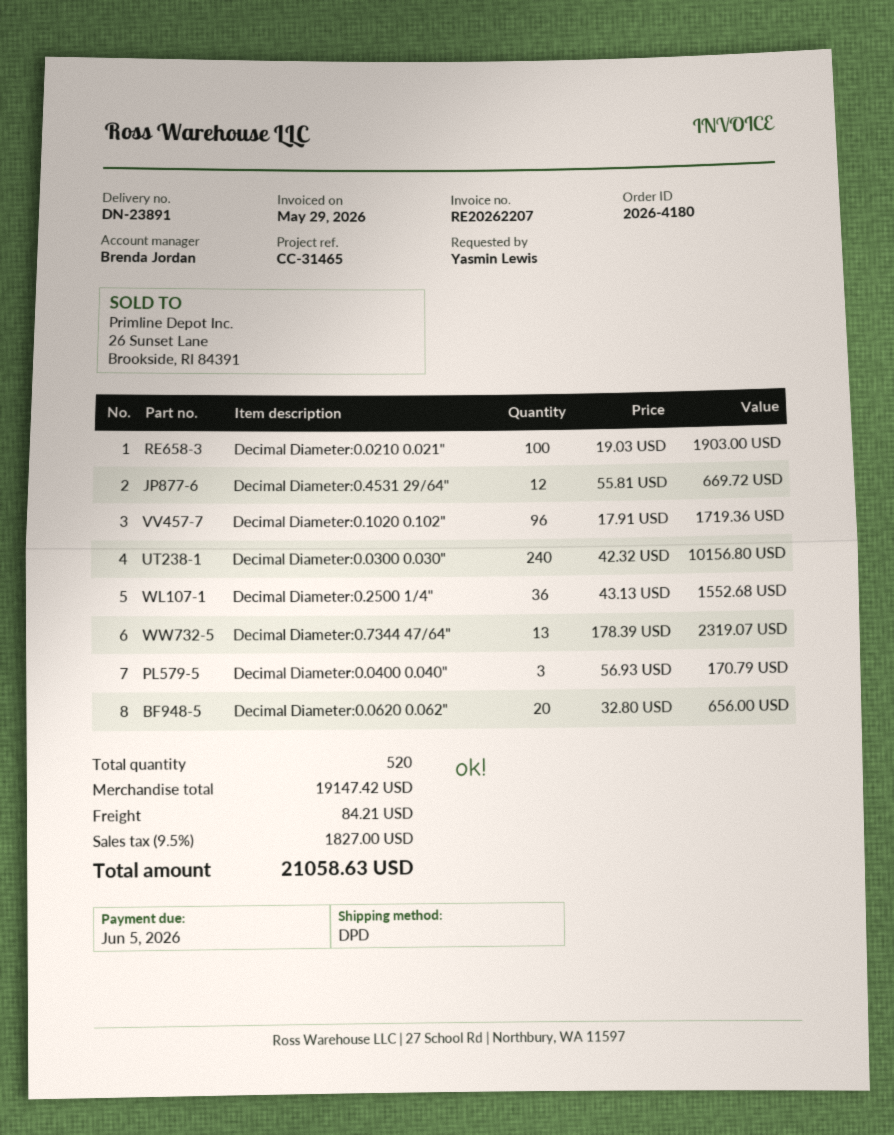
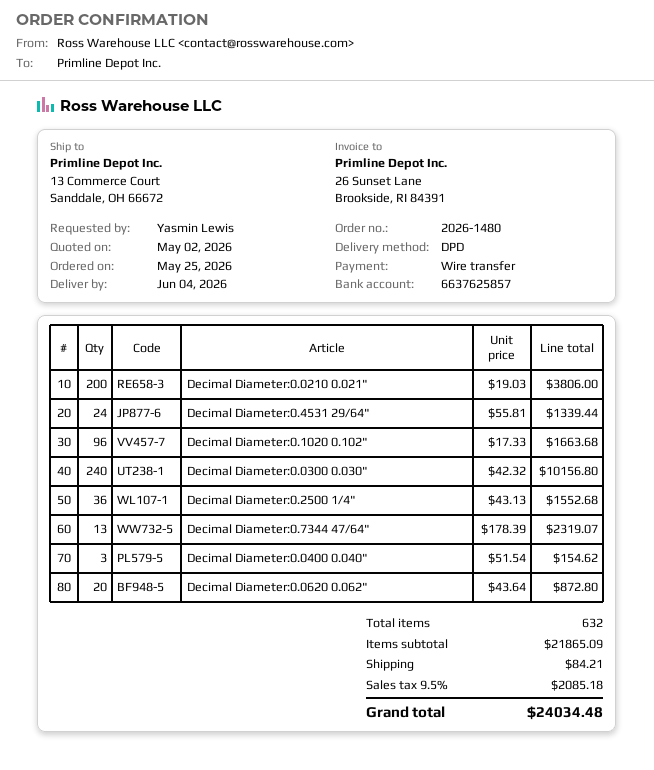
order number: 2026-4180 -> 2026-1480
Decimal Diameter:0.0210 0.021": 100 x 19.03 = 1903.00 -> 200 x 19.03 = 3806.00
Decimal Diameter:0.4531 29/64": 12 x 55.81 = 669.72 -> 24 x 55.81 = 1339.44
Decimal Diameter:0.1020 0.102": 96 x 17.91 = 1719.36 -> 96 x 17.33 = 1663.68
Decimal Diameter:0.0400 0.040": 3 x 56.93 = 170.79 -> 3 x 51.54 = 154.62
Decimal Diameter:0.0620 0.062": 20 x 32.80 = 656.00 -> 20 x 43.64 = 872.80
total quantity: 520 -> 632
subtotal: 19147.42 -> 21865.09
tax: 9.5% = 1827.00 -> 9.5% = 2085.18
total: 21058.63 -> 24034.48

